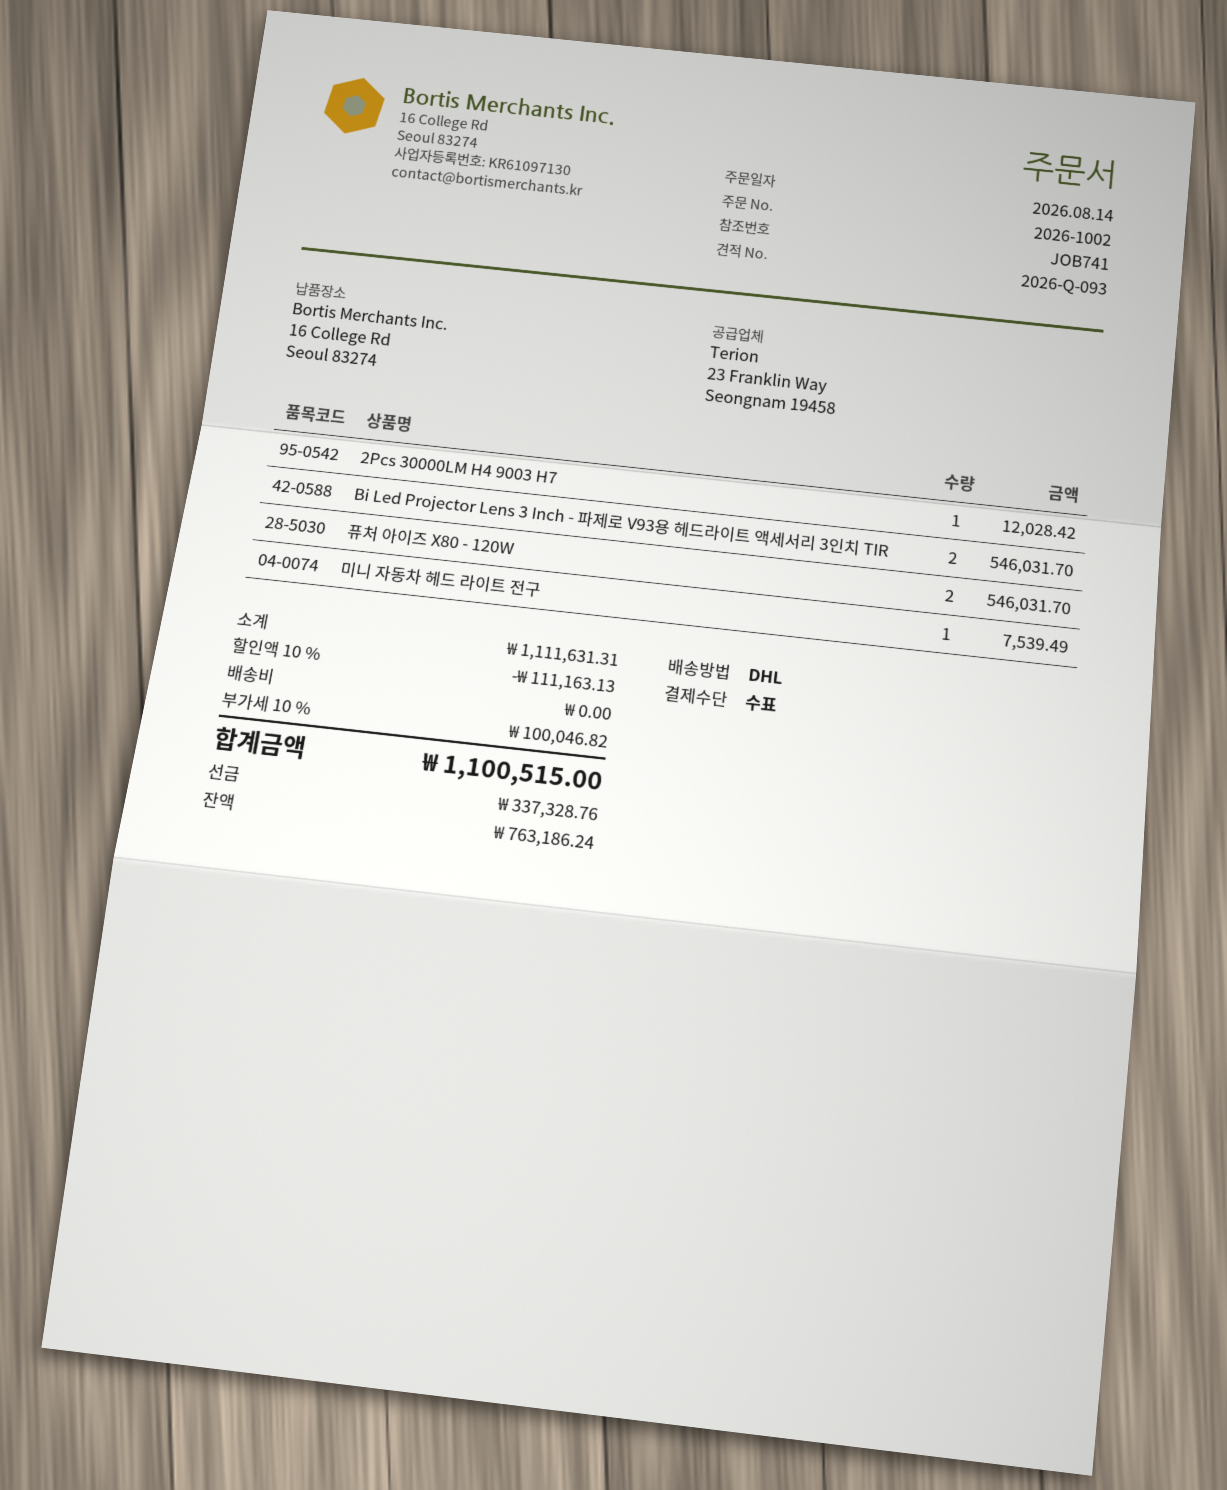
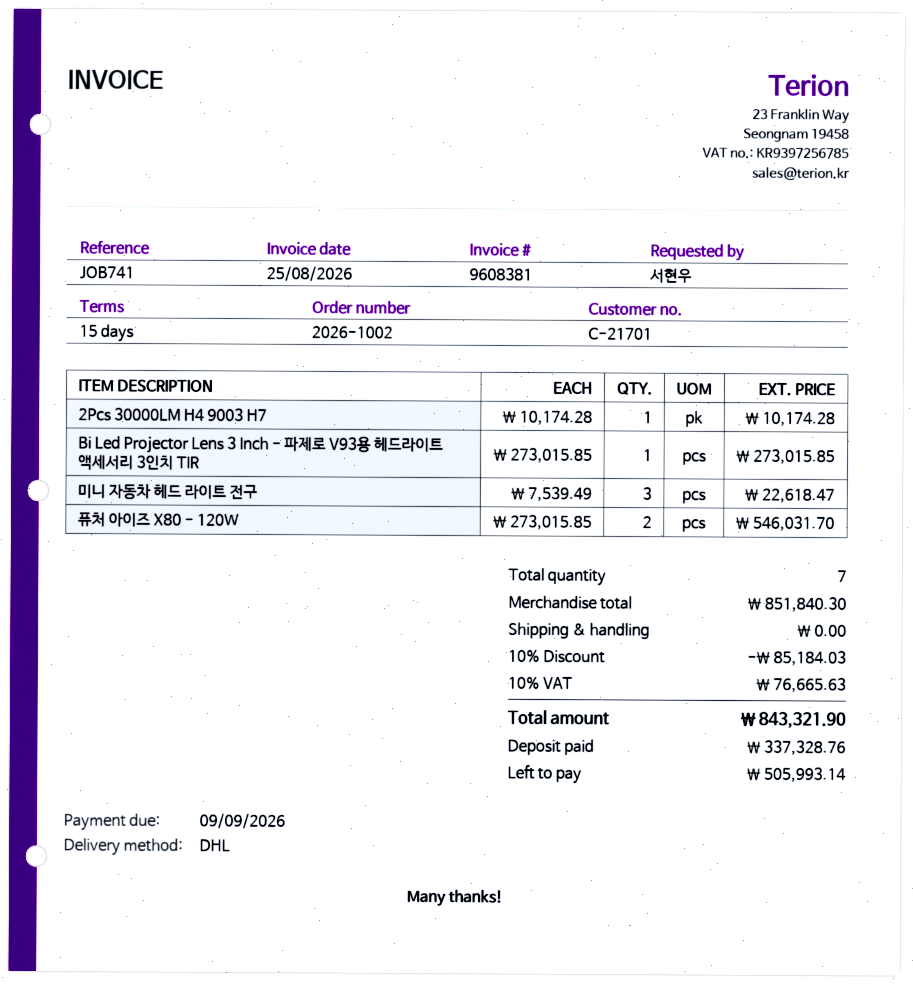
2Pcs 30000LM H4 9003 H7: 1 for 12028.42 -> 1 for 10174.28
Bi Led Projector Lens 3 Inch - 파제로 V93용 헤드라이트 액세서리 3인치 TIR: 2 for 546031.70 -> 1 for 273015.85
미니 자동차 헤드 라이트 전구: 1 for 7539.49 -> 3 for 22618.47
subtotal: 1111631.31 -> 851840.30
discount: 10% = 111163.13 -> 10% = 85184.03
tax: 10% = 100046.82 -> 10% = 76665.63
total: 1100515.00 -> 843321.90
balance: 763186.24 -> 505993.14

